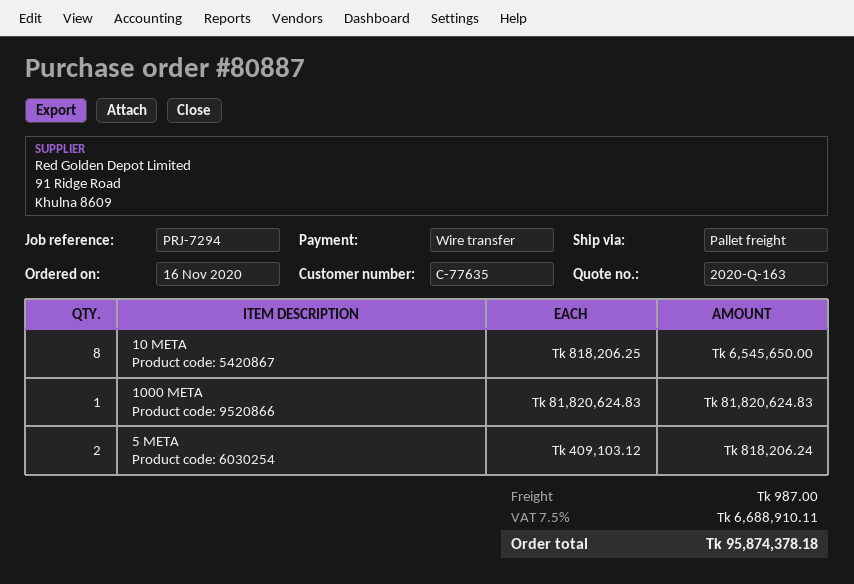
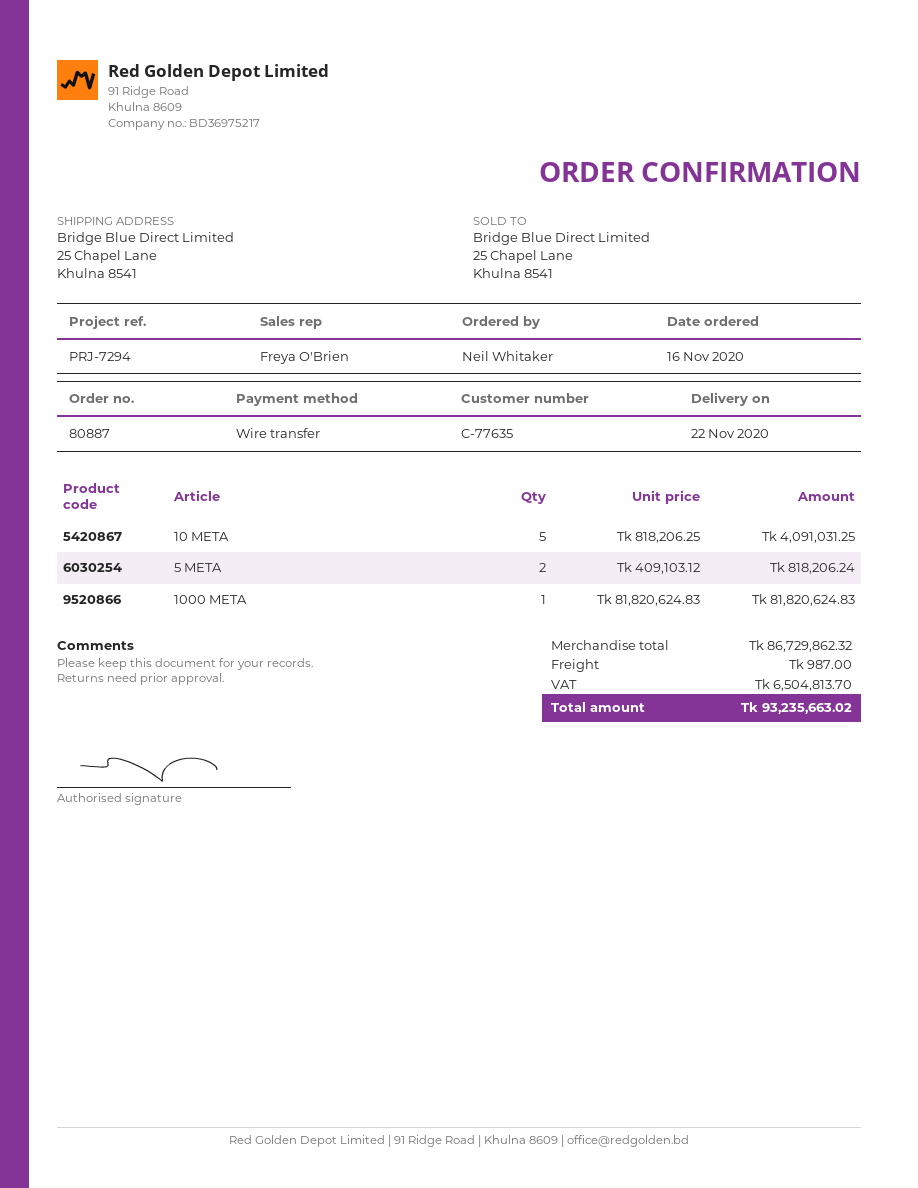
10 META: 8 x 818206.25 = 6545650.00 -> 5 x 818206.25 = 4091031.25
tax: 6688910.11 -> 6504813.70
total: 95874378.18 -> 93235663.02

